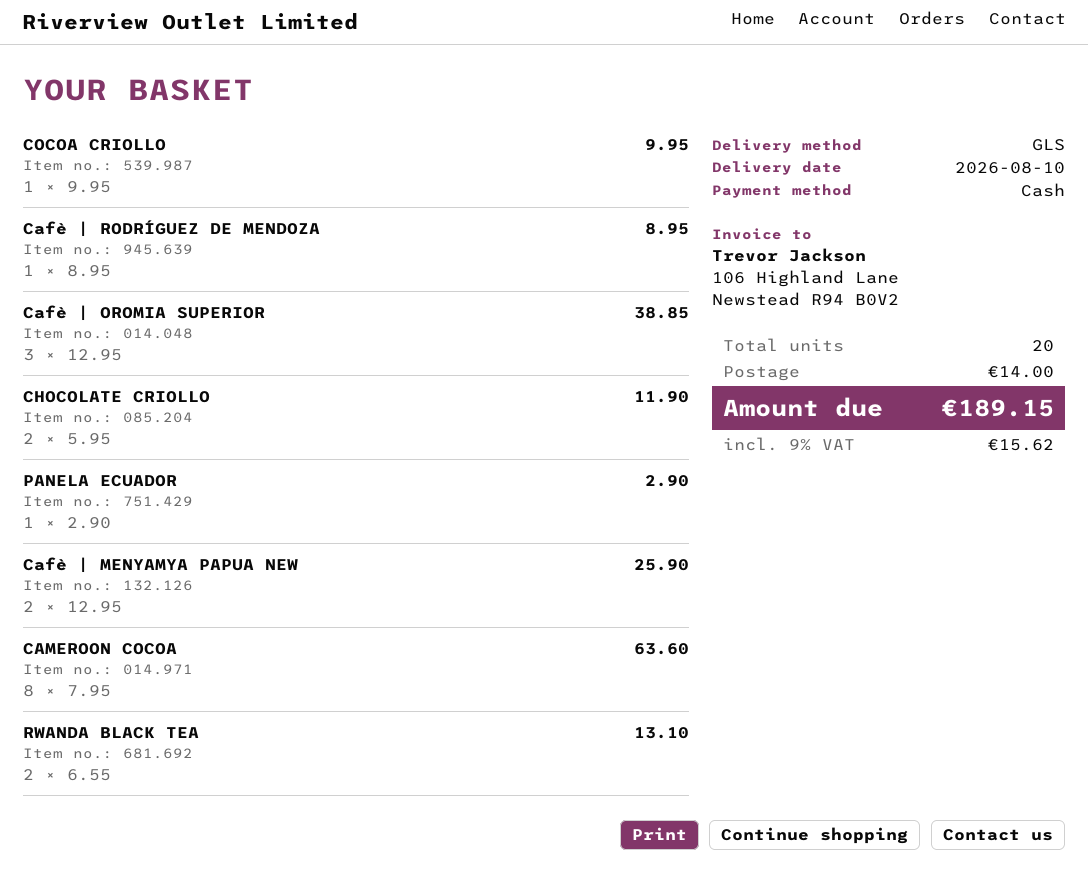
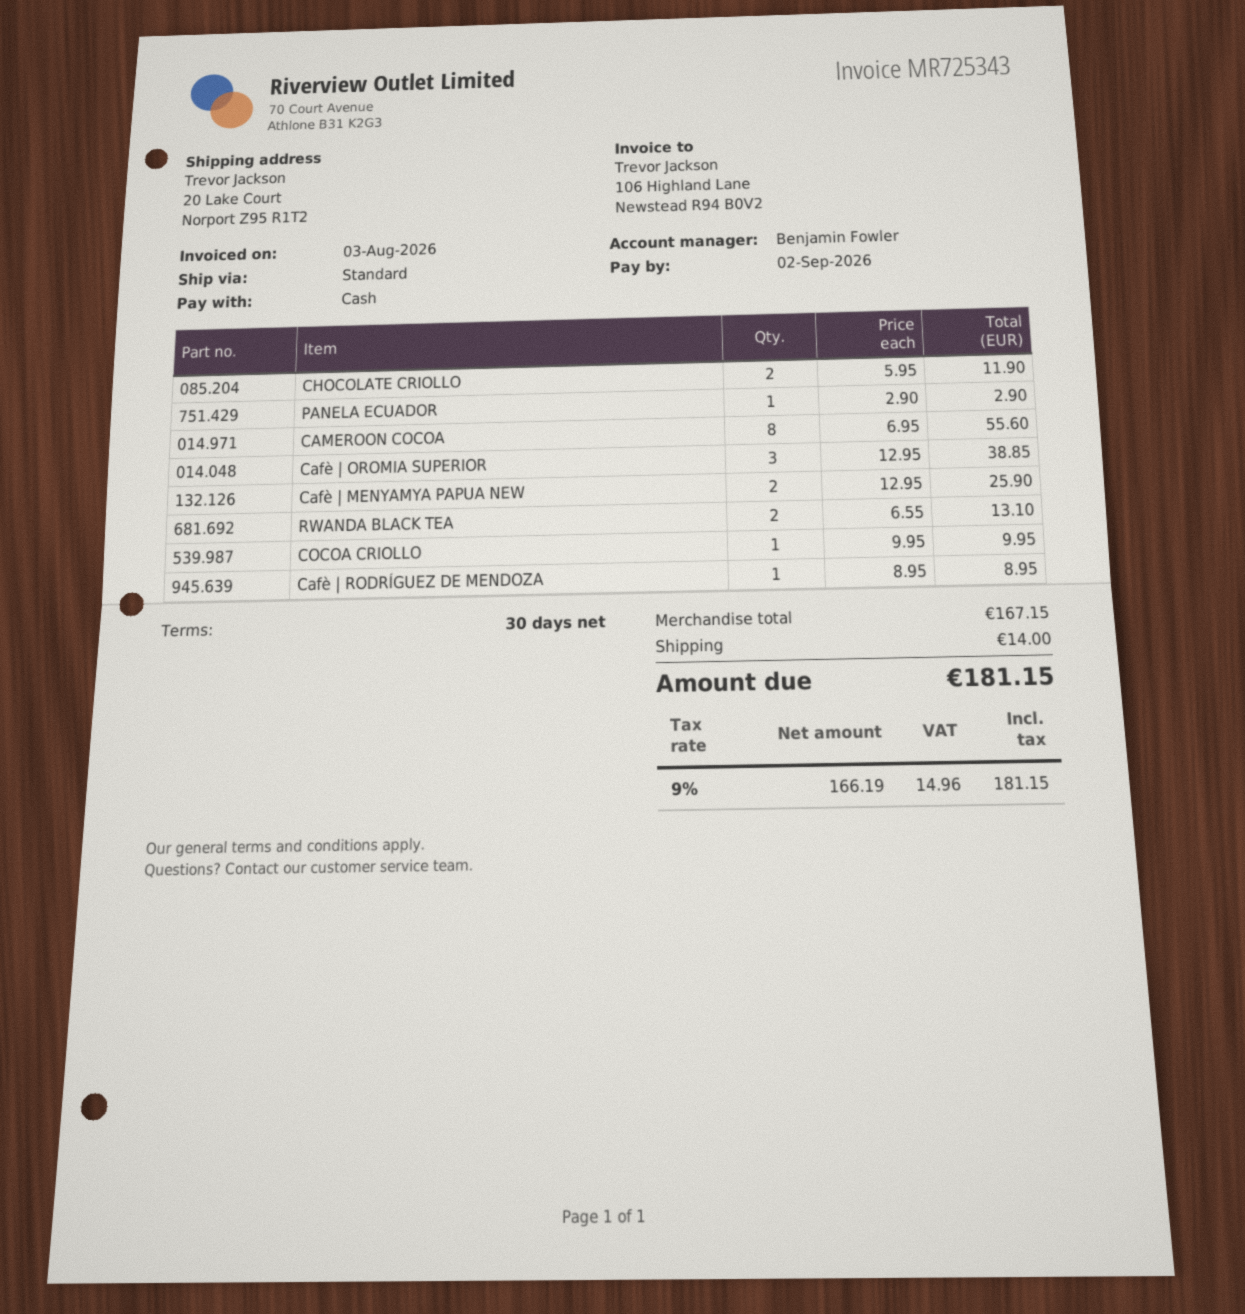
shipping method: GLS -> standard
CAMEROON COCOA: 8 x 7.95 = 63.60 -> 8 x 6.95 = 55.60
tax: 9% = 15.62 -> 9% = 14.96
total: 189.15 -> 181.15

